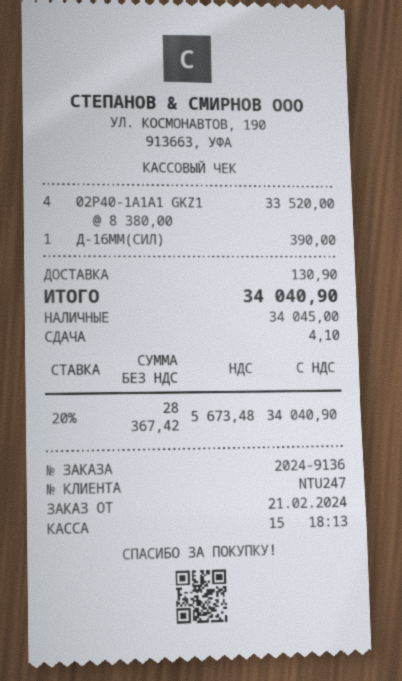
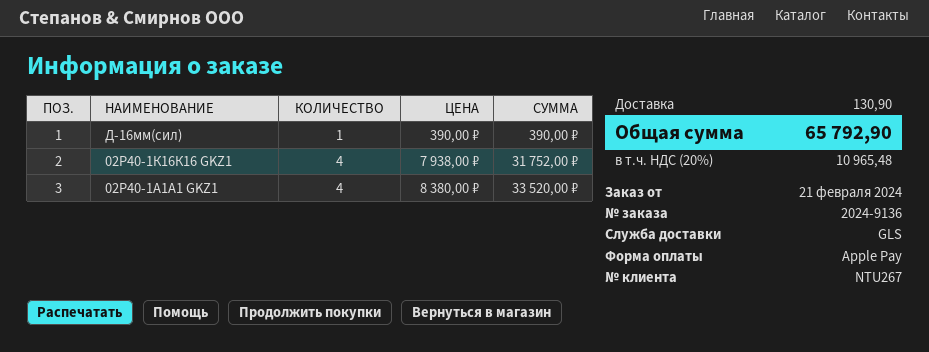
customer number: NTU247 -> NTU267
payment method: cash -> Apple Pay
02Р40-1К16К16 GKZ1: none -> 4 x 7938.00 = 31752.00
tax: 20% = 5673.48 -> 20% = 10965.48
total: 34040.90 -> 65792.90

